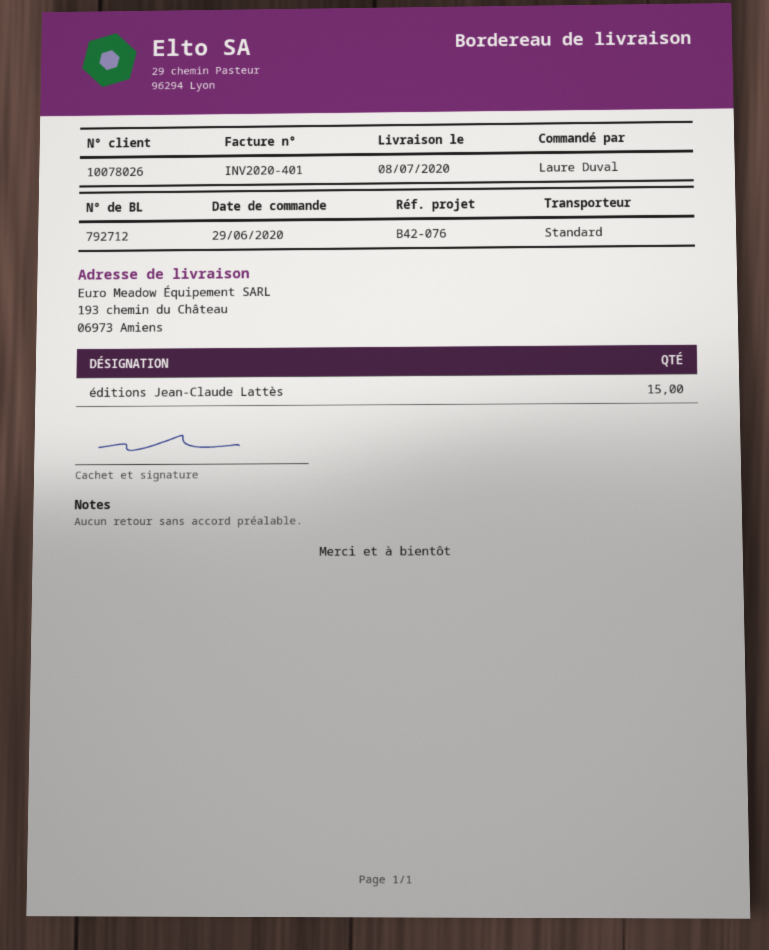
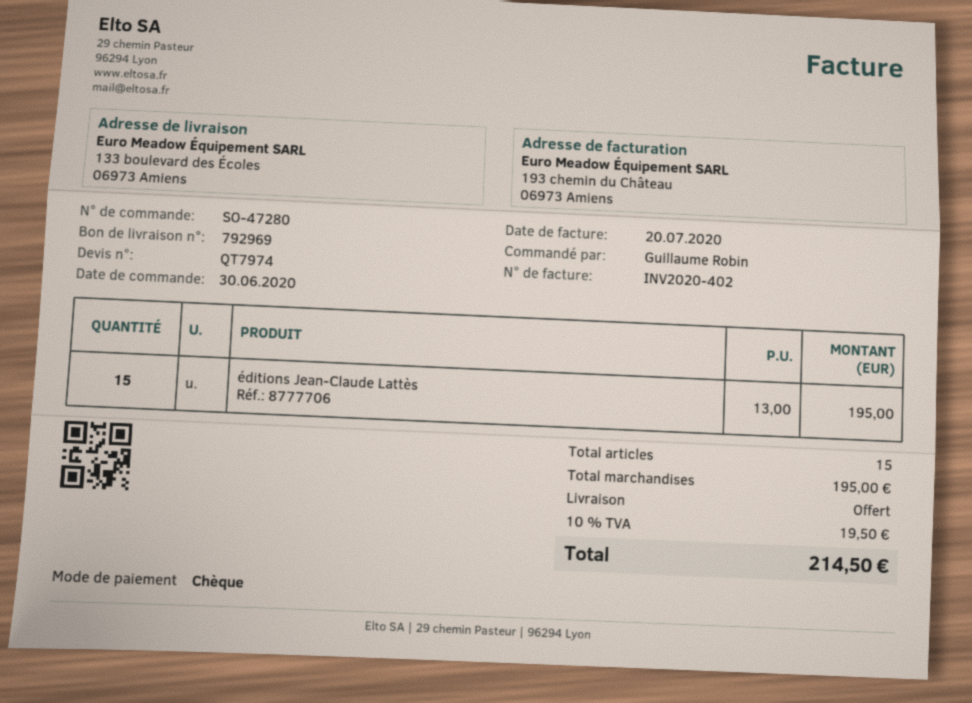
order date: 2020-06-29 -> 2020-06-30
delivery note number: 792712 -> 792969
invoice number: INV2020-401 -> INV2020-402
ordered by: Laure Duval -> Guillaume Robin
ship to: 193 chemin du Château, 06973 Amiens -> 133 boulevard des Écoles, 06973 Amiens

